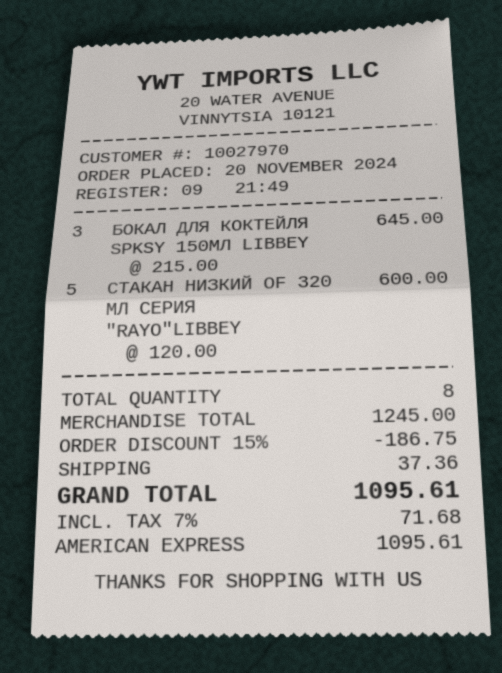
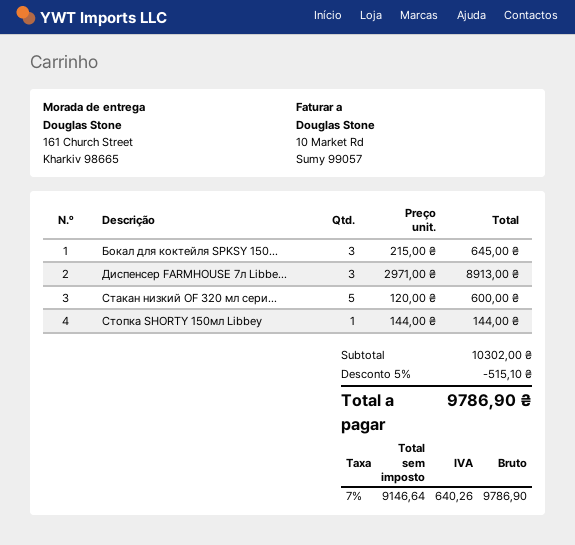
Диспенсер FARMHOUSE 7л Libbe...: none -> 3 x 2971.00 = 8913.00
Стопка SHORTY 150мл Libbey: none -> 1 x 144.00 = 144.00
subtotal: 1245.00 -> 10302.00
discount: 15% = 186.75 -> 5% = 515.10
shipping: 37.36 -> none
tax: 7% = 71.68 -> 7% = 640.26
total: 1095.61 -> 9786.90

